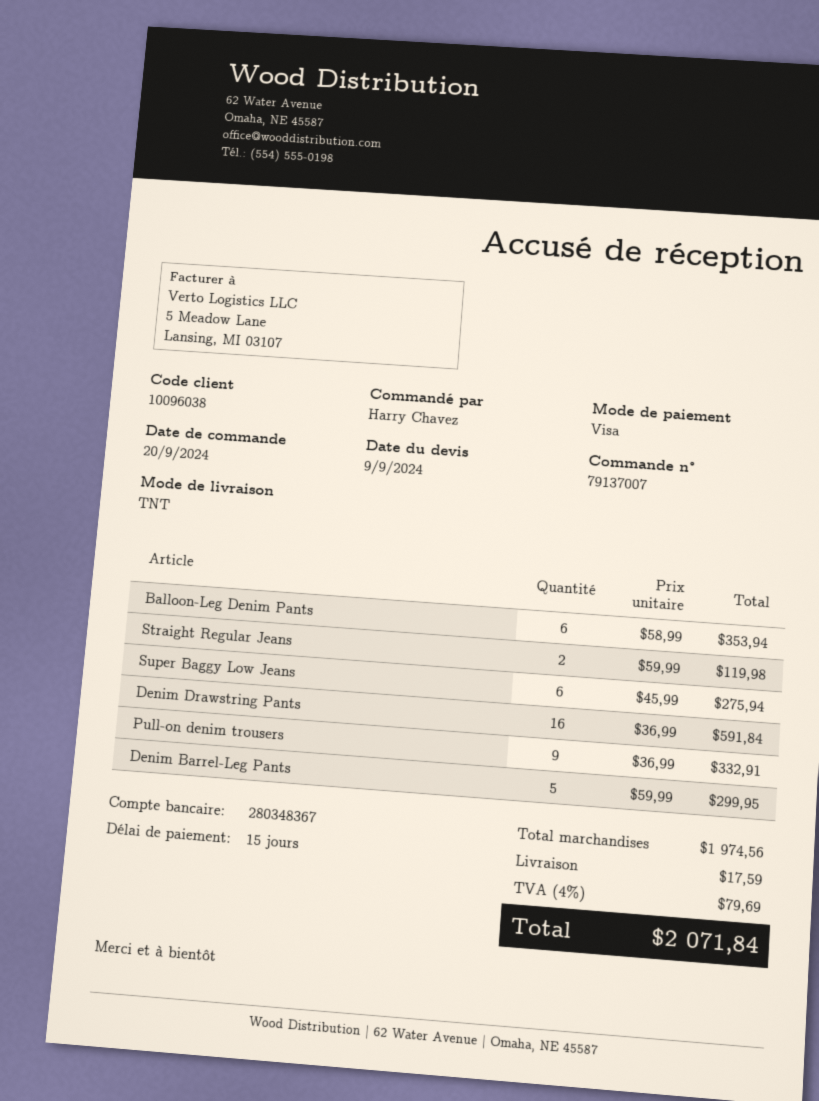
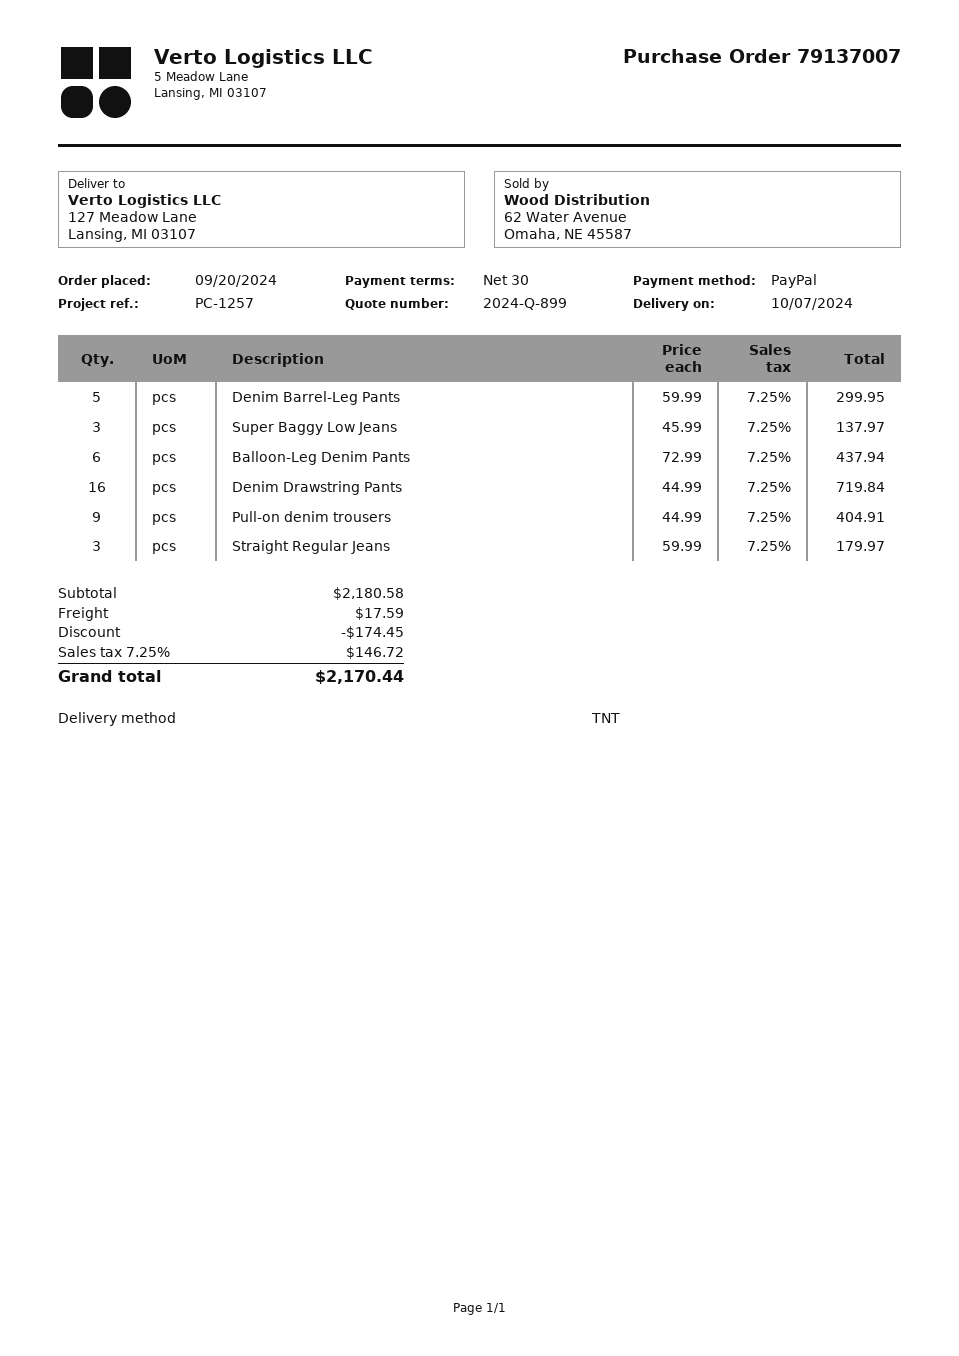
payment terms: 15 days -> 30 days
payment method: Visa -> PayPal
Balloon-Leg Denim Pants: 6 x 58.99 = 353.94 -> 6 x 72.99 = 437.94
Straight Regular Jeans: 2 x 59.99 = 119.98 -> 3 x 59.99 = 179.97
Super Baggy Low Jeans: 6 x 45.99 = 275.94 -> 3 x 45.99 = 137.97
Denim Drawstring Pants: 16 x 36.99 = 591.84 -> 16 x 44.99 = 719.84
Pull-on denim trousers: 9 x 36.99 = 332.91 -> 9 x 44.99 = 404.91
subtotal: 1974.56 -> 2180.58
discount: none -> 174.45
tax: 4% = 79.69 -> 7.25% = 146.72
total: 2071.84 -> 2170.44

